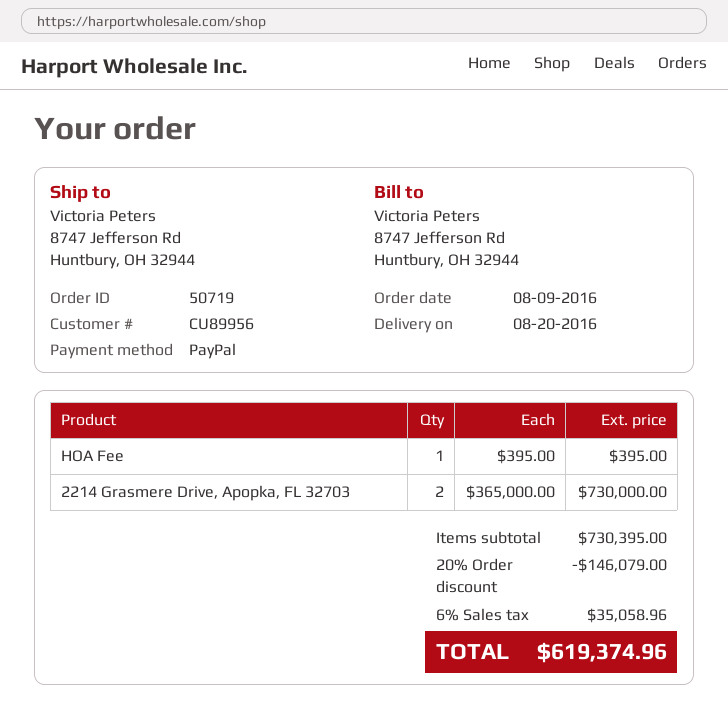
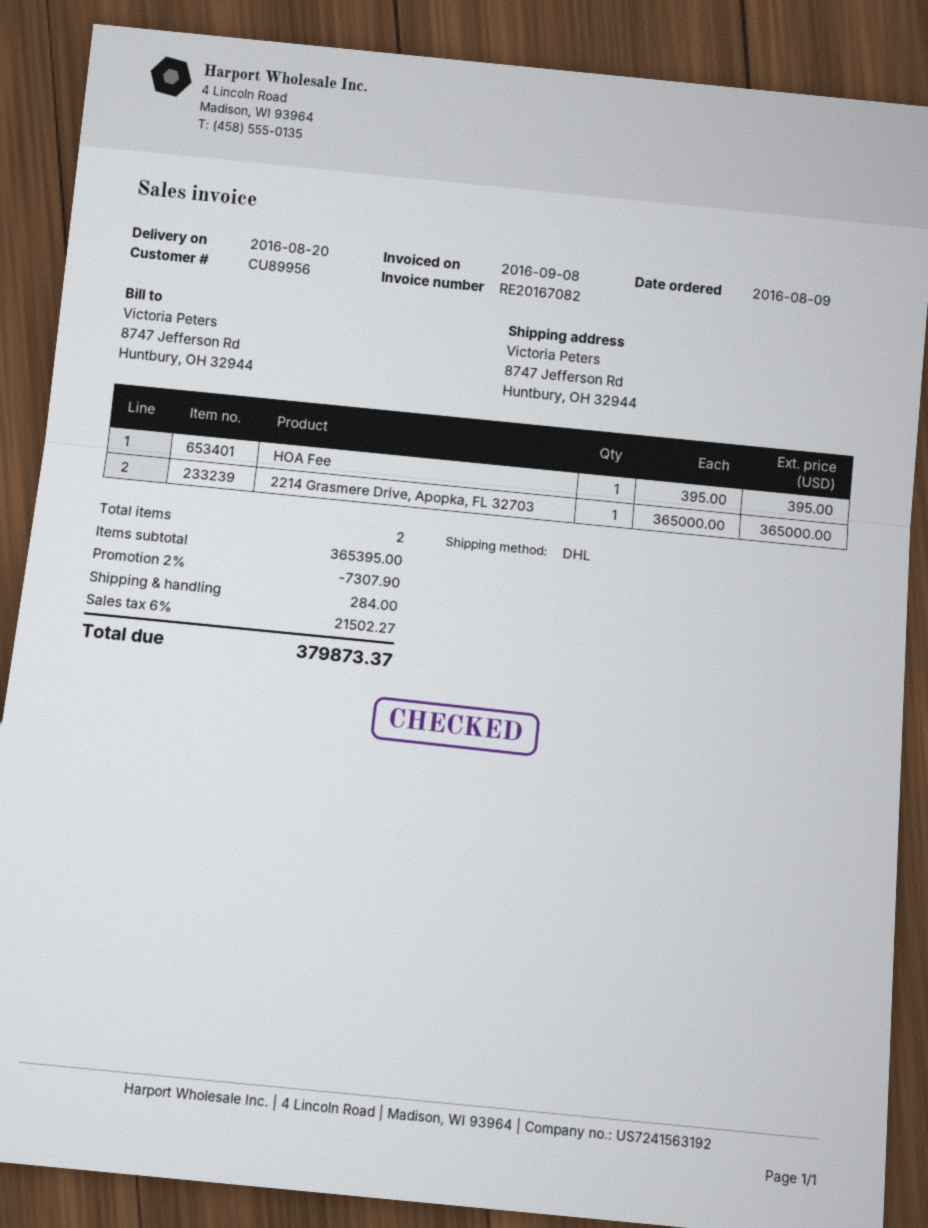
2214 Grasmere Drive, Apopka, FL 32703: 2 x 365000.00 = 730000.00 -> 1 x 365000.00 = 365000.00
subtotal: 730395.00 -> 365395.00
discount: 20% = 146079.00 -> 2% = 7307.90
shipping: none -> 284.00
tax: 6% = 35058.96 -> 6% = 21502.27
total: 619374.96 -> 379873.37

